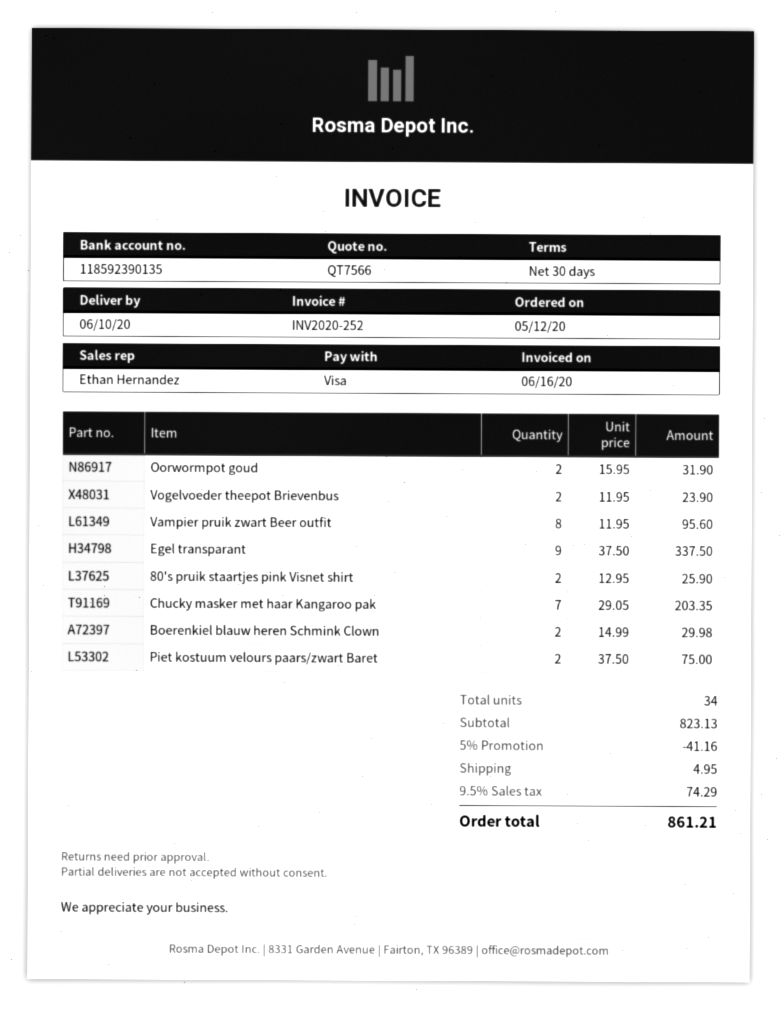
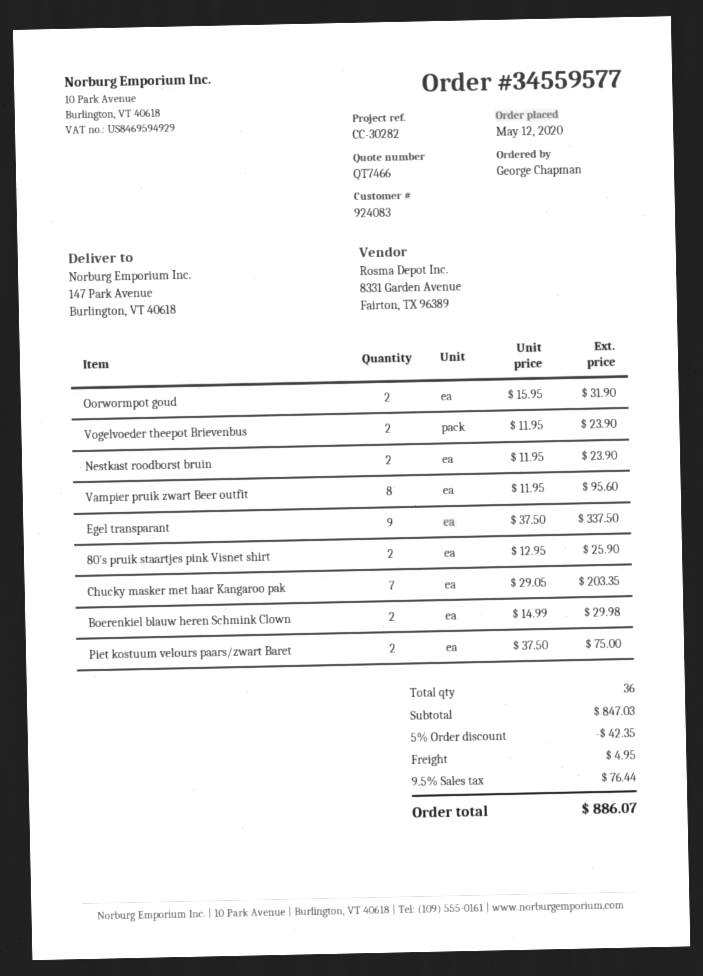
quote number: QT7566 -> QT7466
Nestkast roodborst bruin: none -> 2 x 11.95 = 23.90
total quantity: 34 -> 36
subtotal: 823.13 -> 847.03
discount: 5% = 41.16 -> 5% = 42.35
tax: 9.5% = 74.29 -> 9.5% = 76.44
total: 861.21 -> 886.07

